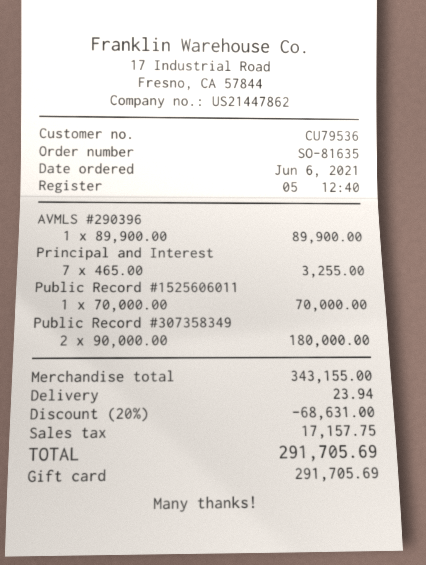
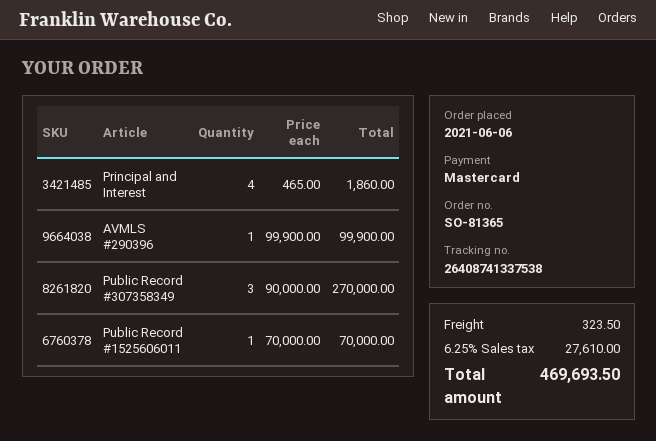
order number: SO-81635 -> SO-81365
payment method: gift card -> Mastercard
AVMLS #290396: 1 x 89900.00 = 89900.00 -> 1 x 99900.00 = 99900.00
Principal and Interest: 7 x 465.00 = 3255.00 -> 4 x 465.00 = 1860.00
Public Record #307358349: 2 x 90000.00 = 180000.00 -> 3 x 90000.00 = 270000.00
discount: 20% = 68631.00 -> none
shipping: 23.94 -> 323.50
tax: 17157.75 -> 27610.00
total: 291705.69 -> 469693.50

